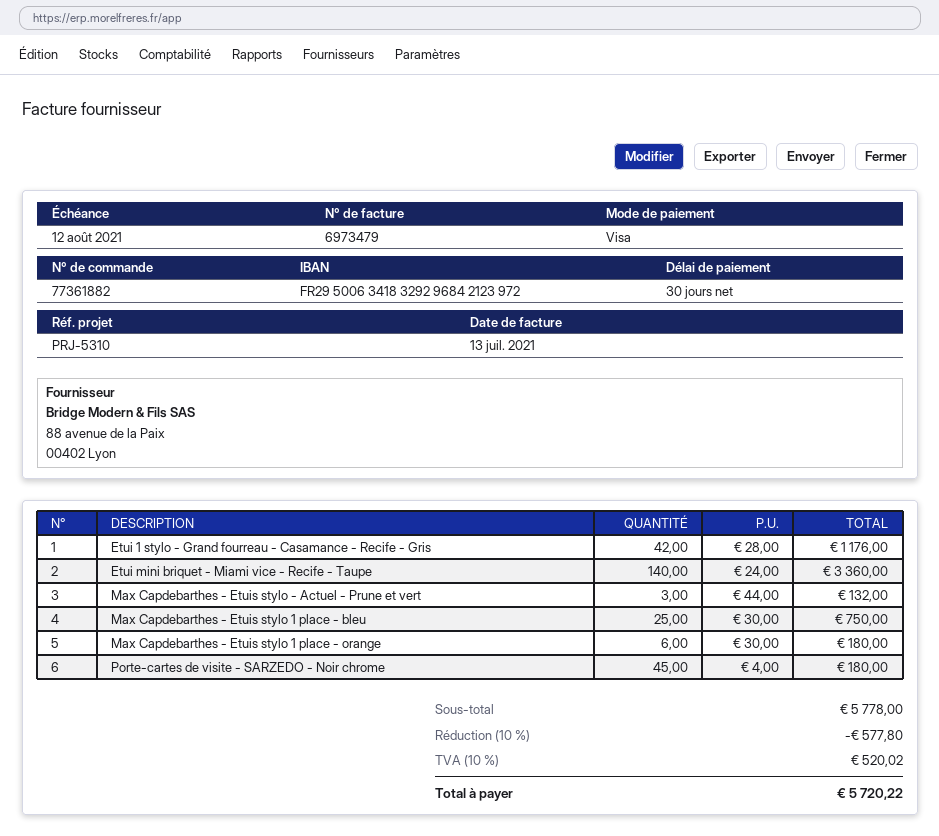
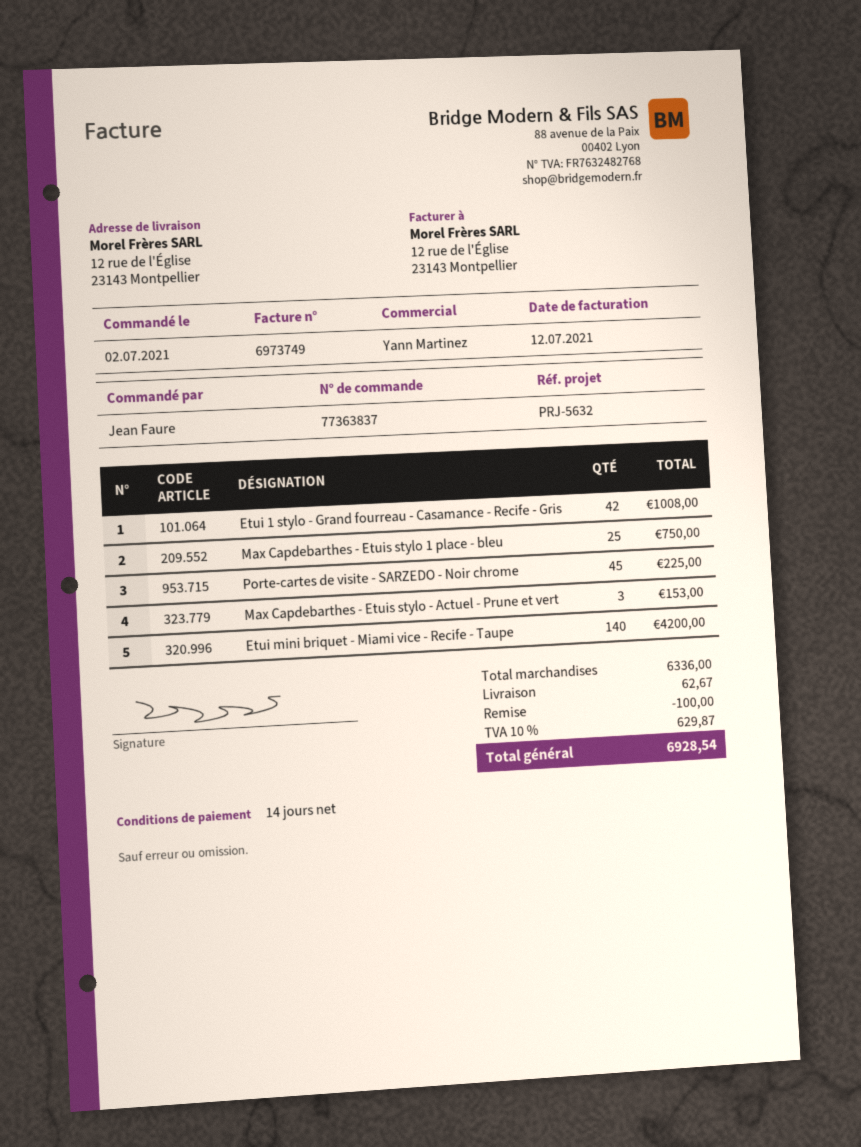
order number: 77361882 -> 77363837
invoice number: 6973479 -> 6973749
invoice date: 2021-07-13 -> 2021-07-12
payment terms: 30 days -> 14 days
reference: PRJ-5310 -> PRJ-5632
Etui 1 stylo - Grand fourreau - Casamance - Recife - Gris: 42 for 1176.00 -> 42 for 1008.00
Etui mini briquet - Miami vice - Recife - Taupe: 140 for 3360.00 -> 140 for 4200.00
Max Capdebarthes - Etuis stylo - Actuel - Prune et vert: 3 for 132.00 -> 3 for 153.00
Max Capdebarthes - Etuis stylo 1 place - orange: 6 for 180.00 -> none
Porte-cartes de visite - SARZEDO - Noir chrome: 45 for 180.00 -> 45 for 225.00
subtotal: 5778.00 -> 6336.00
discount: 577.80 -> 100.00
shipping: none -> 62.67
tax: 10% = 520.02 -> 10% = 629.87
total: 5720.22 -> 6928.54

